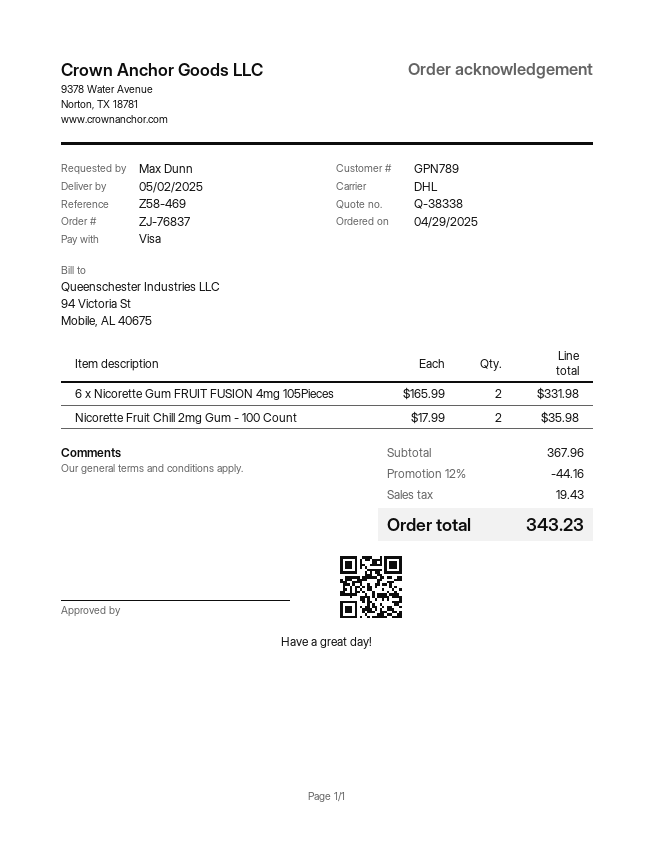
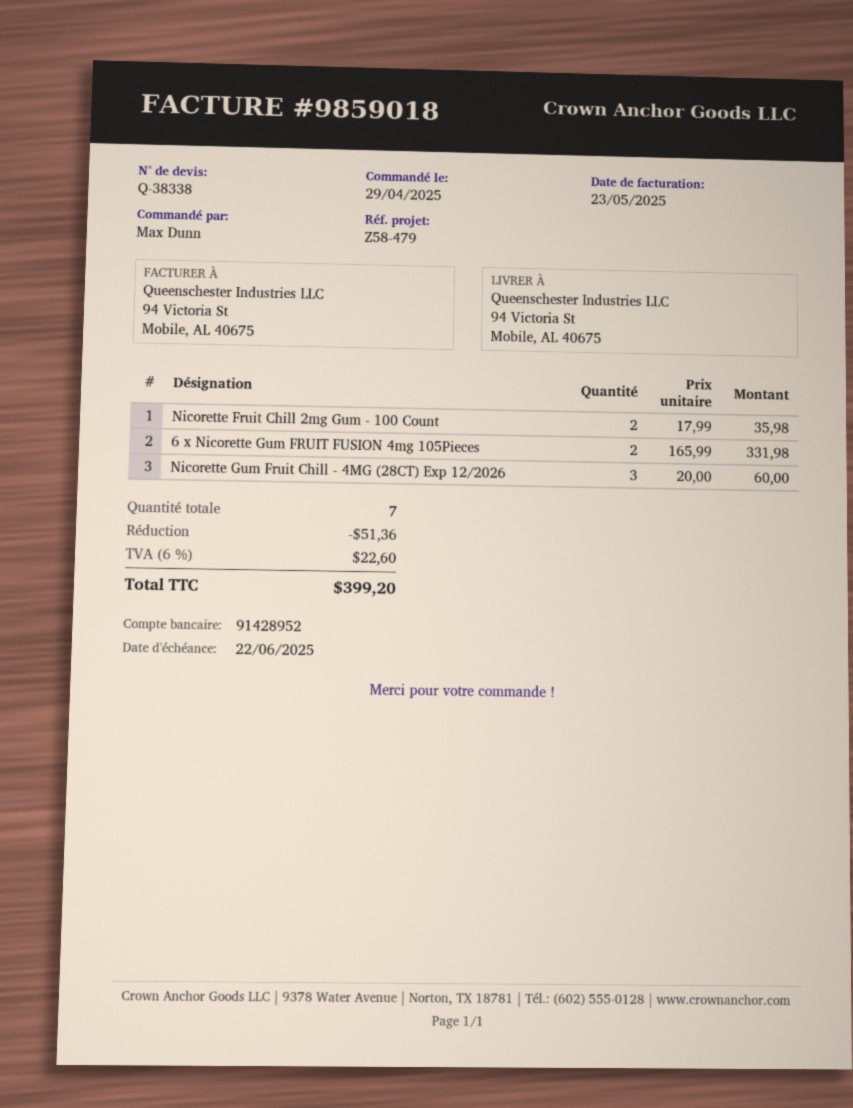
reference: Z58-469 -> Z58-479
Nicorette Gum Fruit Chill - 4MG (28CT) Exp 12/2026: none -> 3 x 20.00 = 60.00
discount: 44.16 -> 51.36
tax: 19.43 -> 22.60
total: 343.23 -> 399.20

